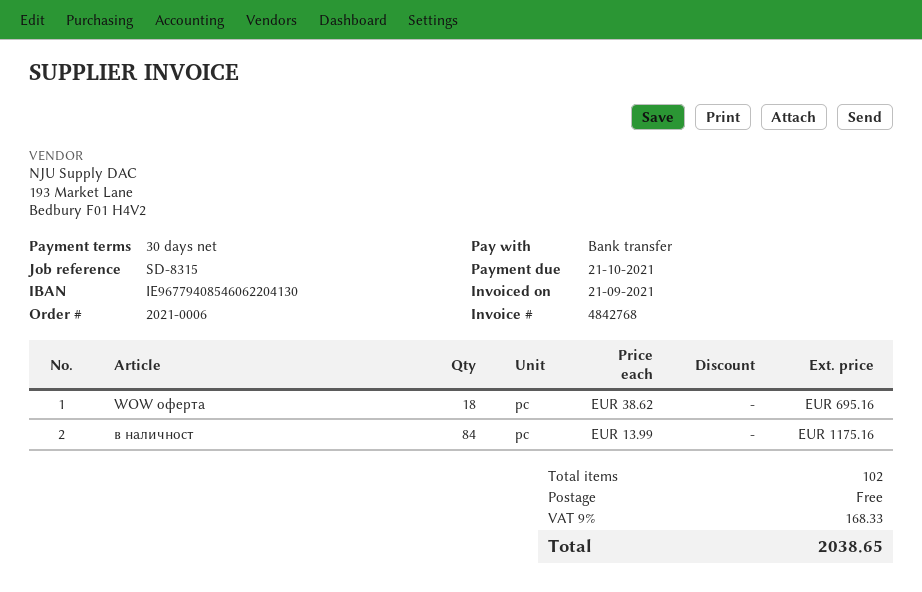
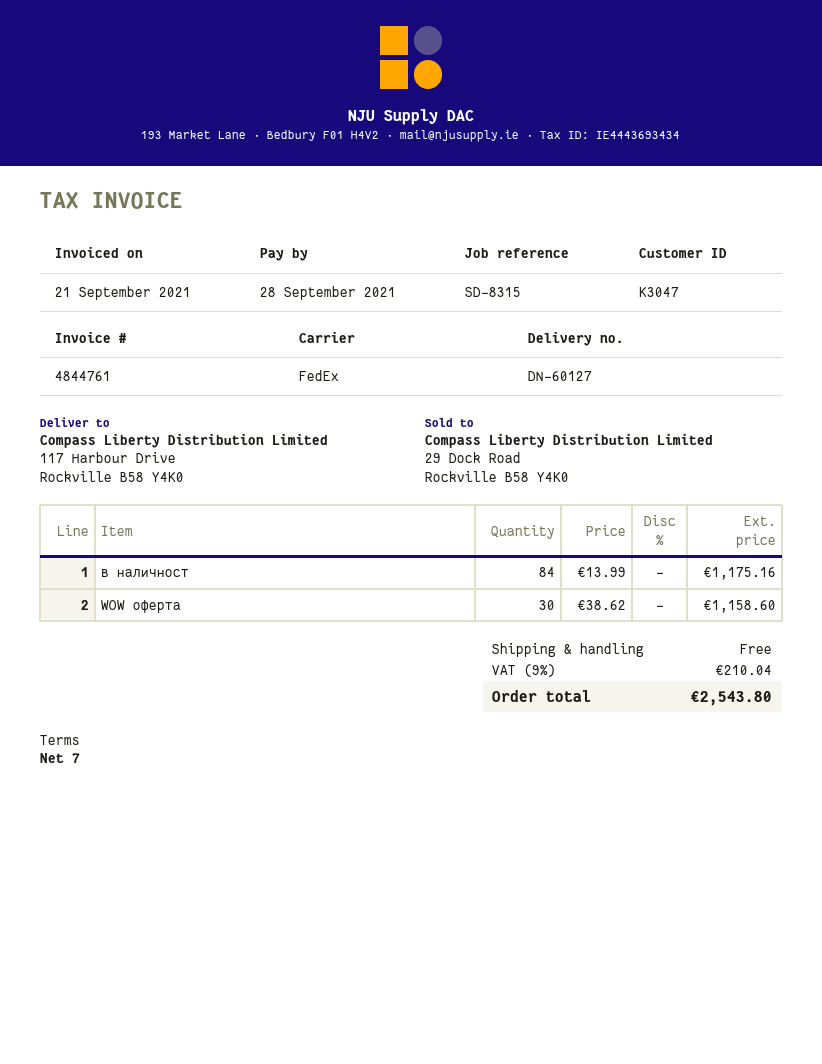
invoice number: 4842768 -> 4844761
payment terms: 30 days -> 7 days
due date: 2021-10-21 -> 2021-09-28
WOW оферта: 18 x 38.62 = 695.16 -> 30 x 38.62 = 1158.60
tax: 9% = 168.33 -> 9% = 210.04
total: 2038.65 -> 2543.80

